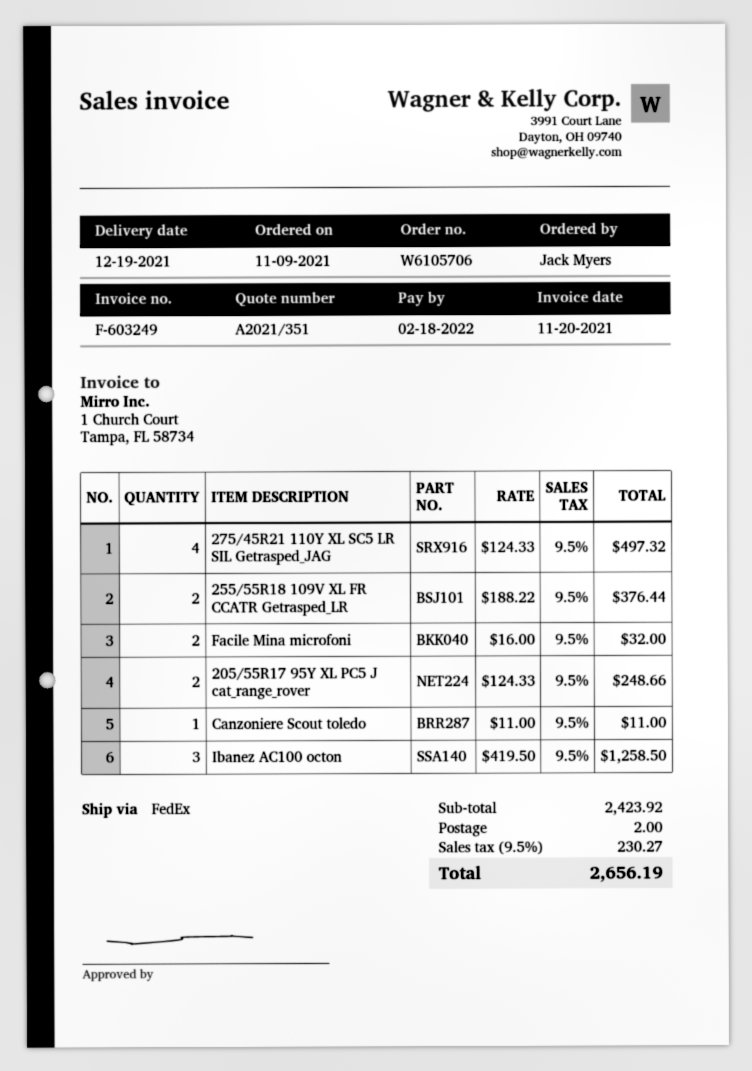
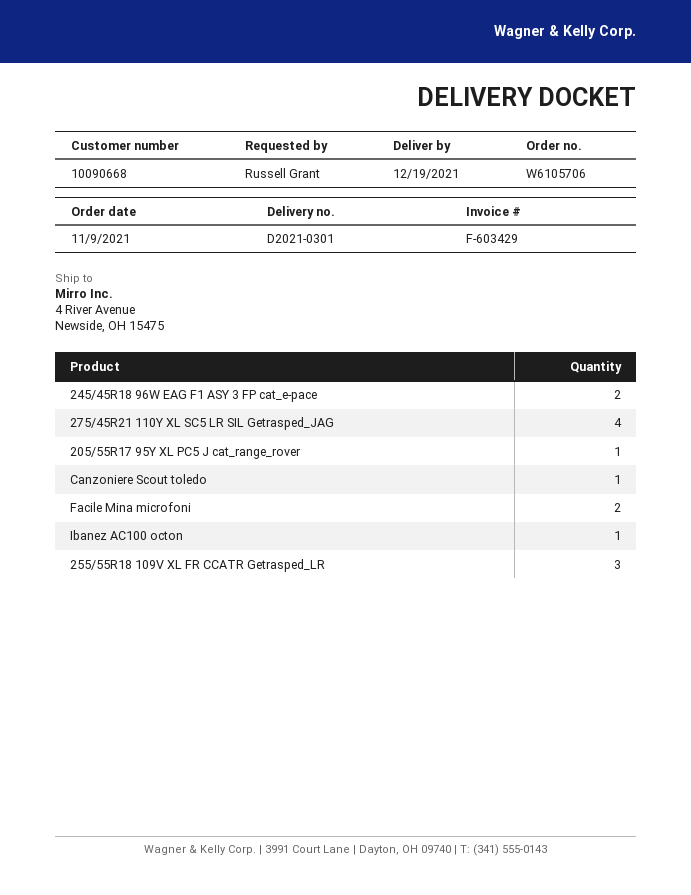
invoice number: F-603249 -> F-603429
ordered by: Jack Myers -> Russell Grant
255/55R18 109V XL FR CCATR Getrasped_LR: 2 -> 3
205/55R17 95Y XL PC5 J cat_range_rover: 2 -> 1
Ibanez AC100 octon: 3 -> 1
245/45R18 96W EAG F1 ASY 3 FP cat_e-pace: none -> 2

